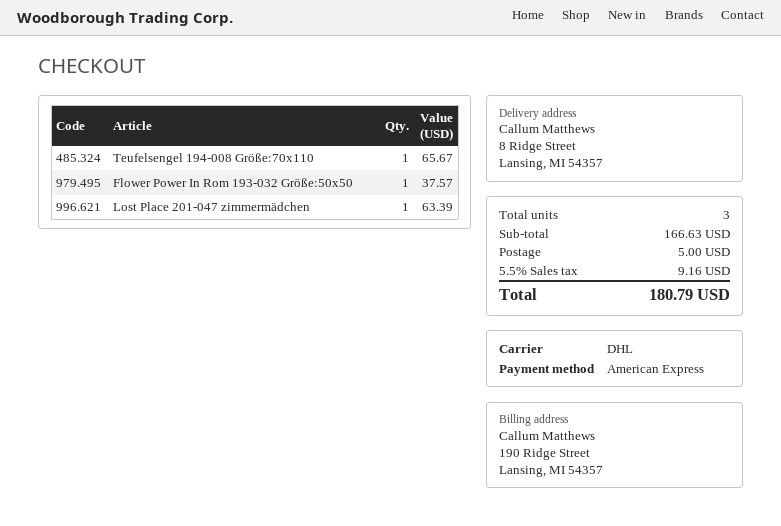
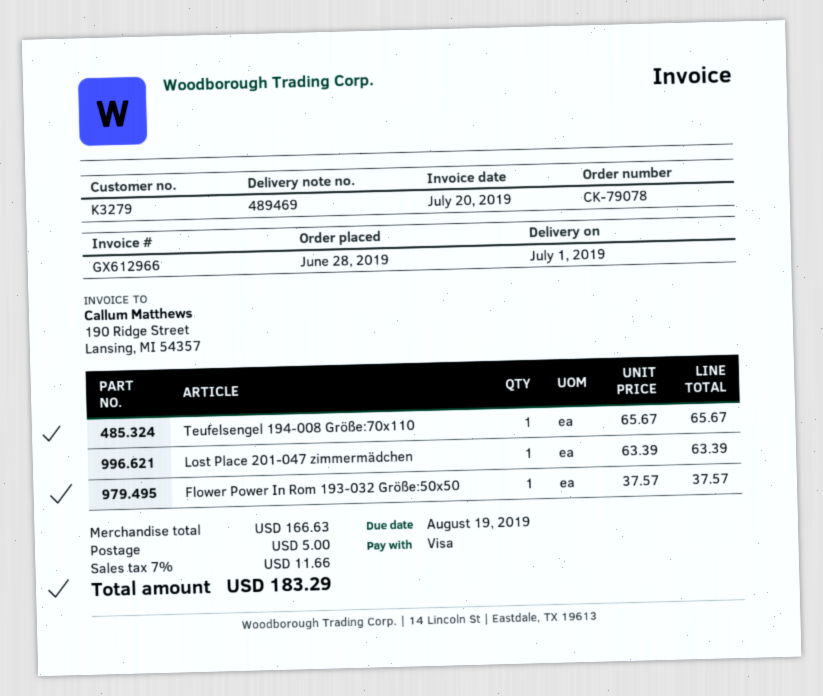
payment method: American Express -> Visa
tax: 5.5% = 9.16 -> 7% = 11.66
total: 180.79 -> 183.29

